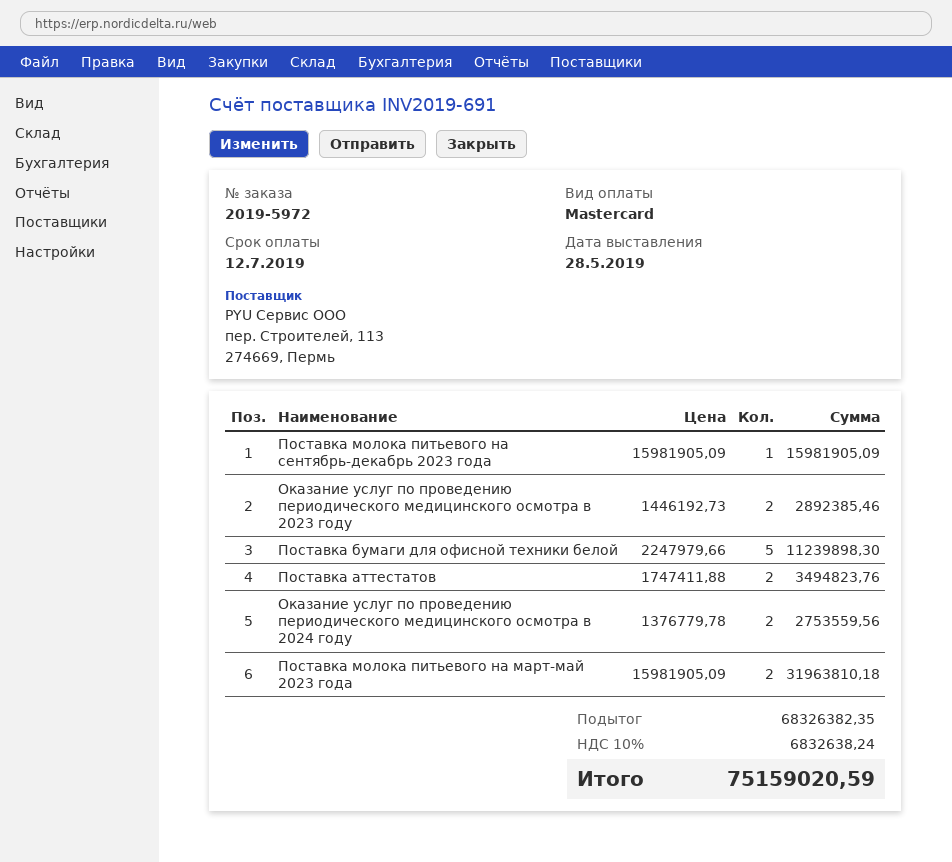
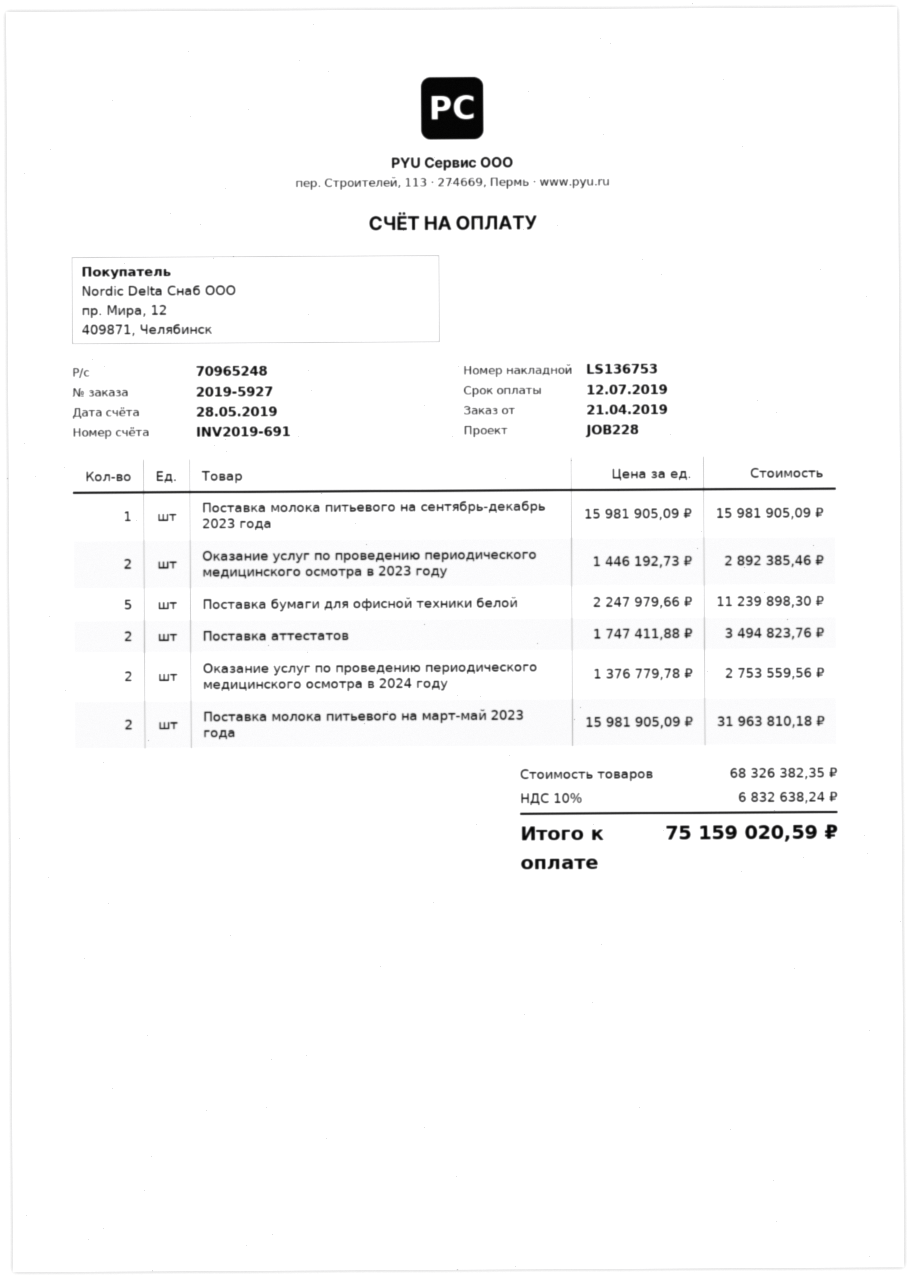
order number: 2019-5972 -> 2019-5927

